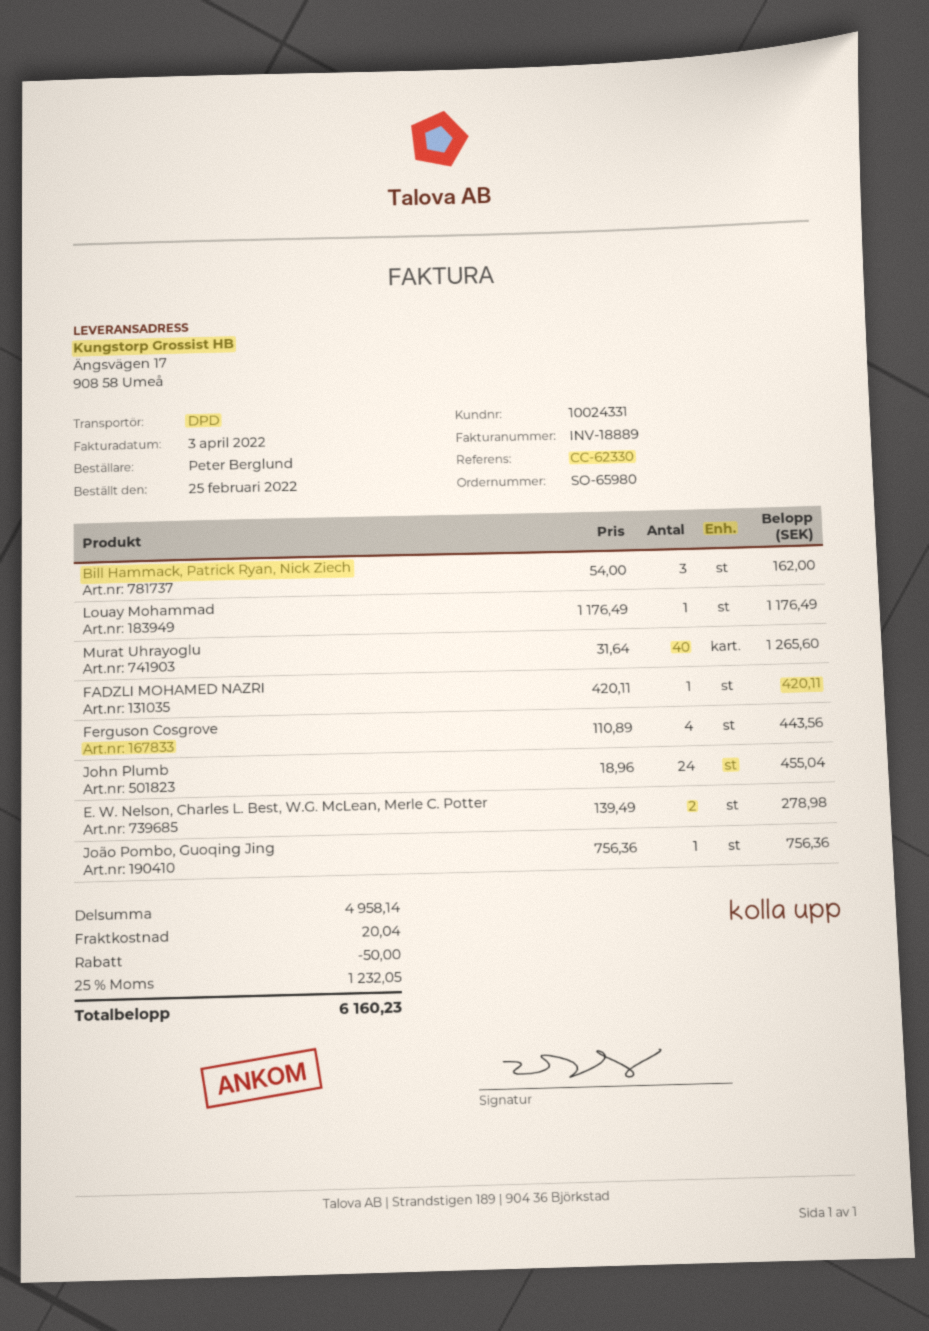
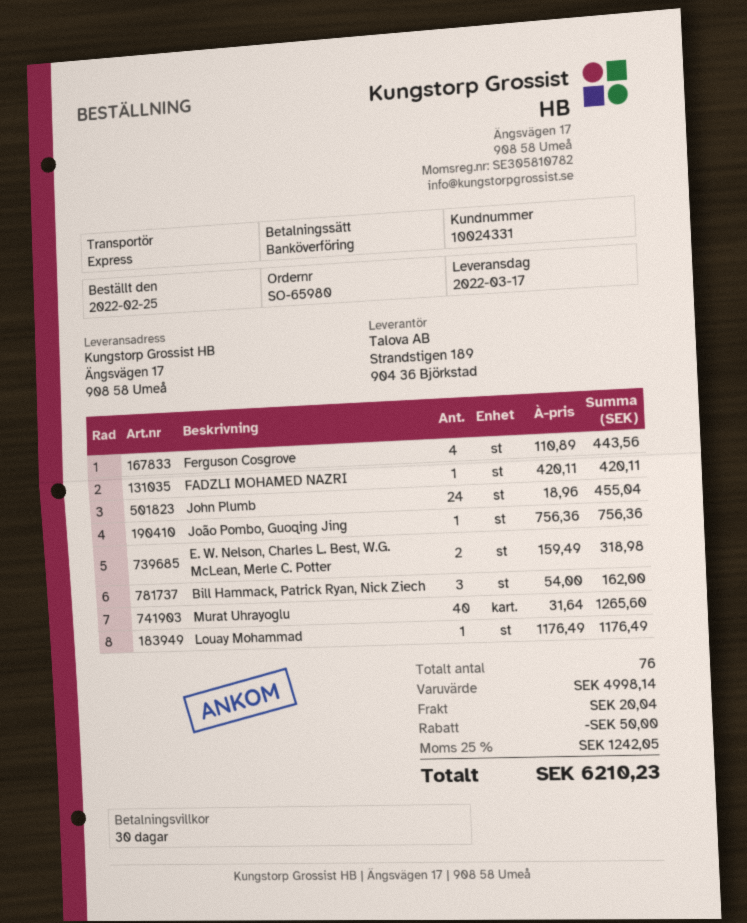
shipping method: DPD -> express
E. W. Nelson, Charles L. Best, W.G. McLean, Merle C. Potter: 2 x 139.49 = 278.98 -> 2 x 159.49 = 318.98
subtotal: 4958.14 -> 4998.14
tax: 25% = 1232.05 -> 25% = 1242.05
total: 6160.23 -> 6210.23

